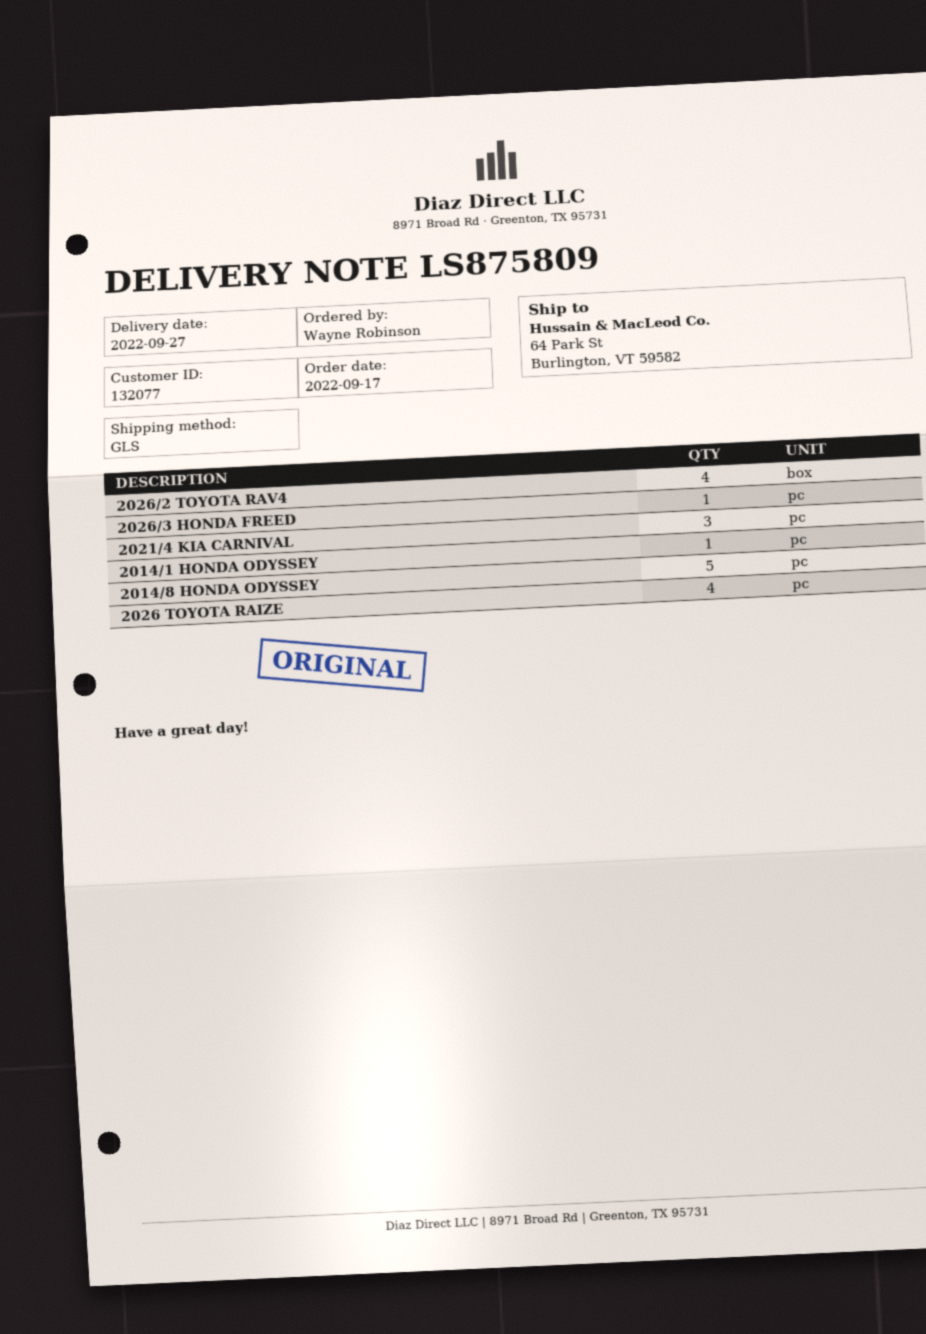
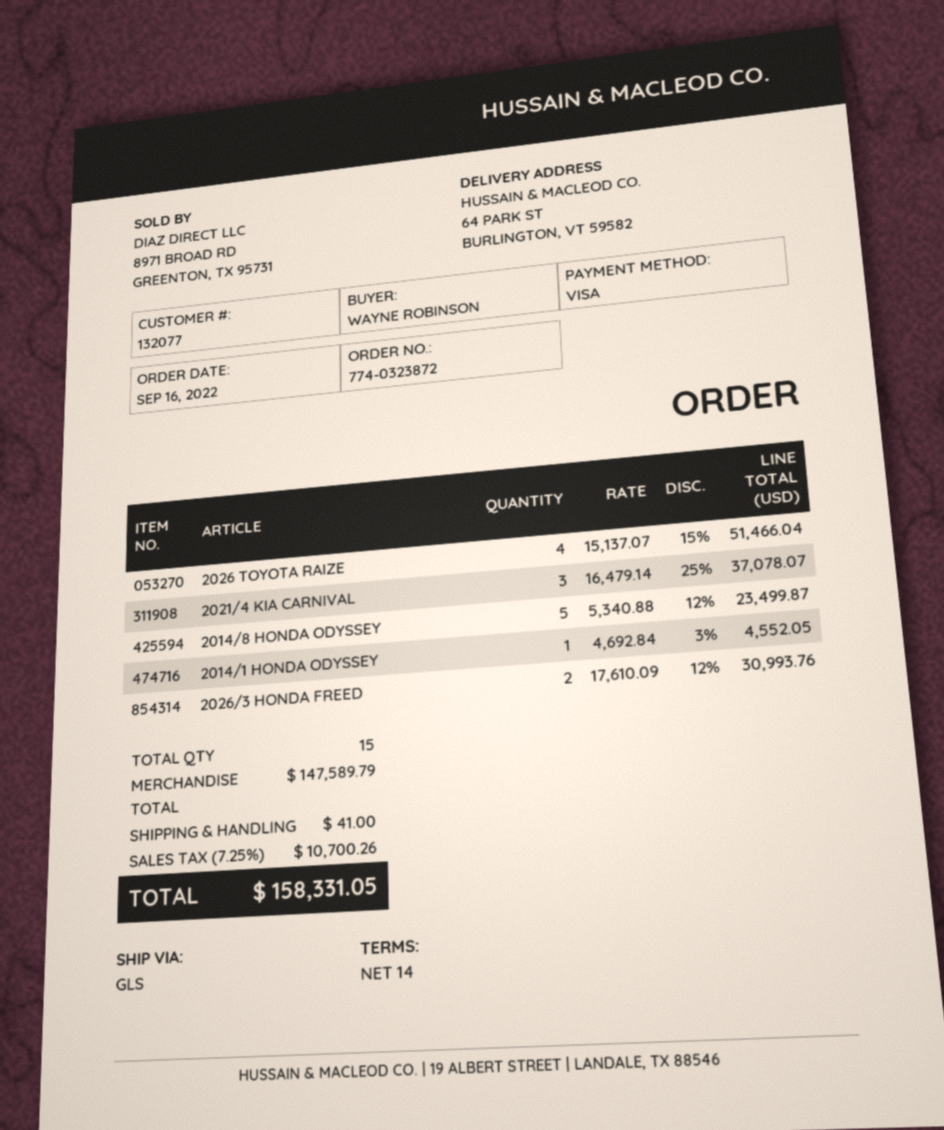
order date: 2022-09-17 -> 2022-09-16
2026/2 TOYOTA RAV4: 4 -> none
2026/3 HONDA FREED: 1 -> 2

